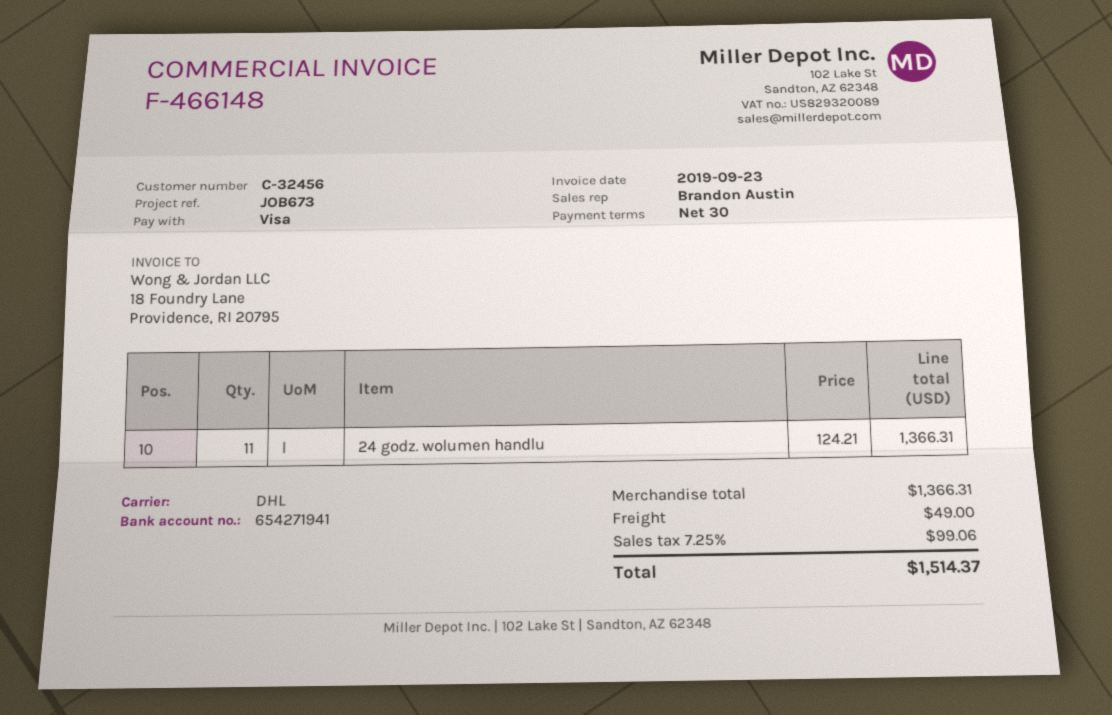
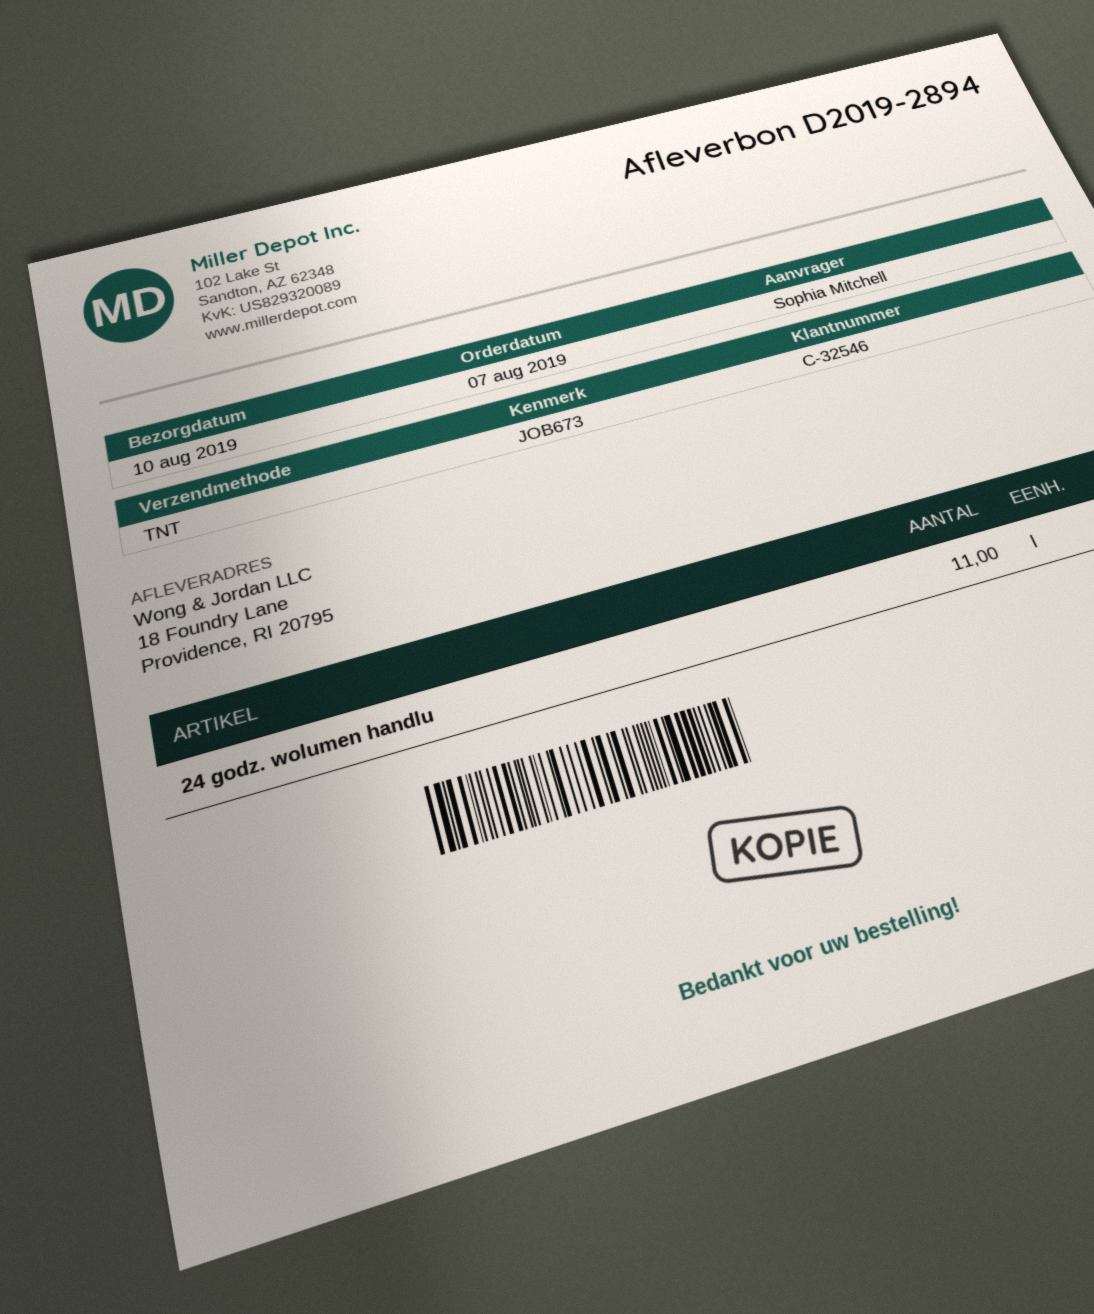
customer number: C-32456 -> C-32546
shipping method: DHL -> TNT

